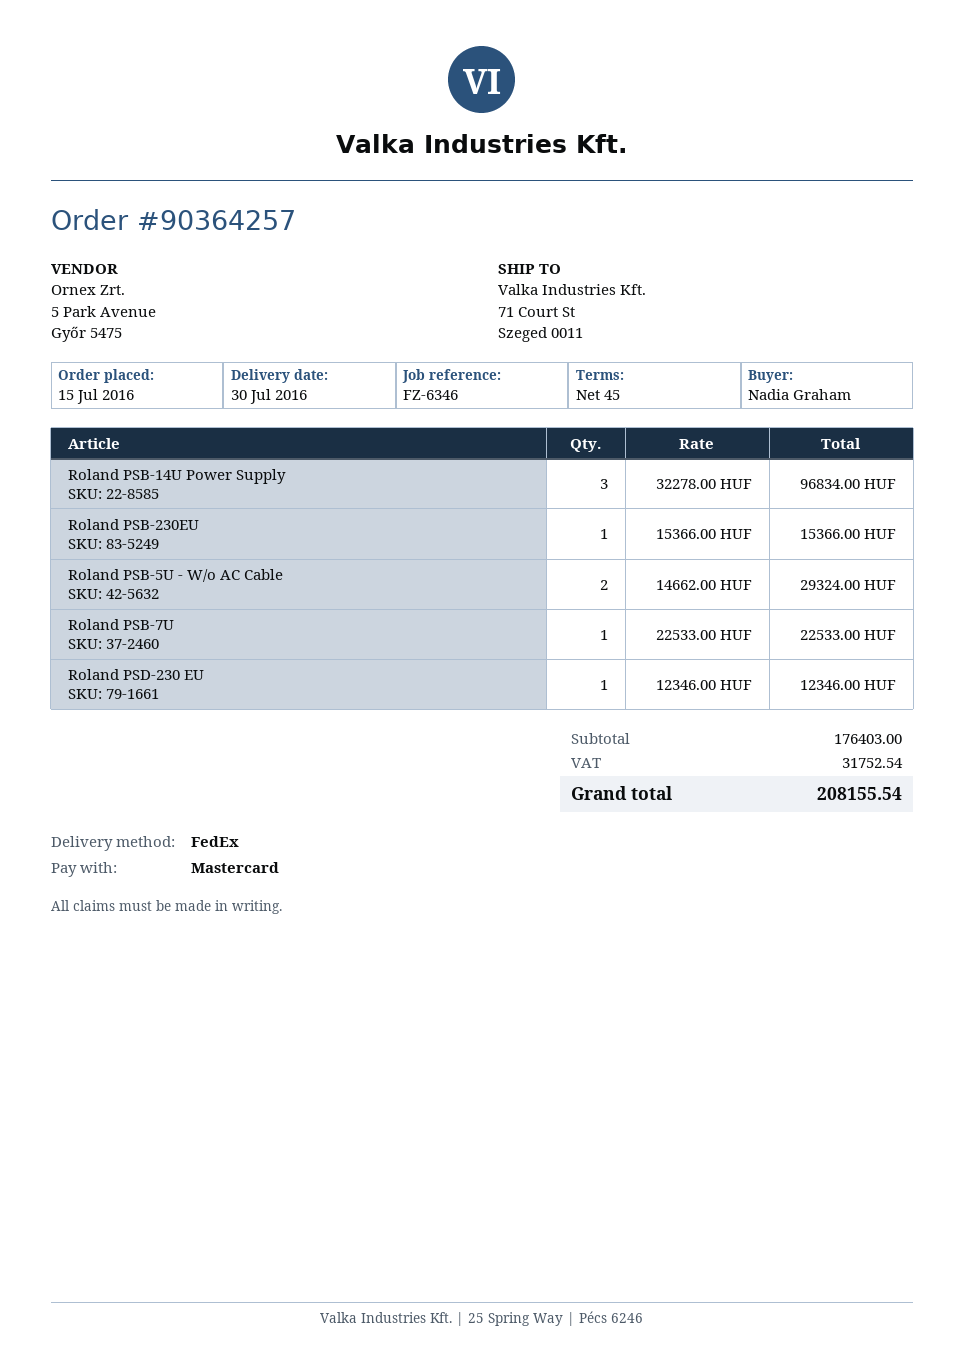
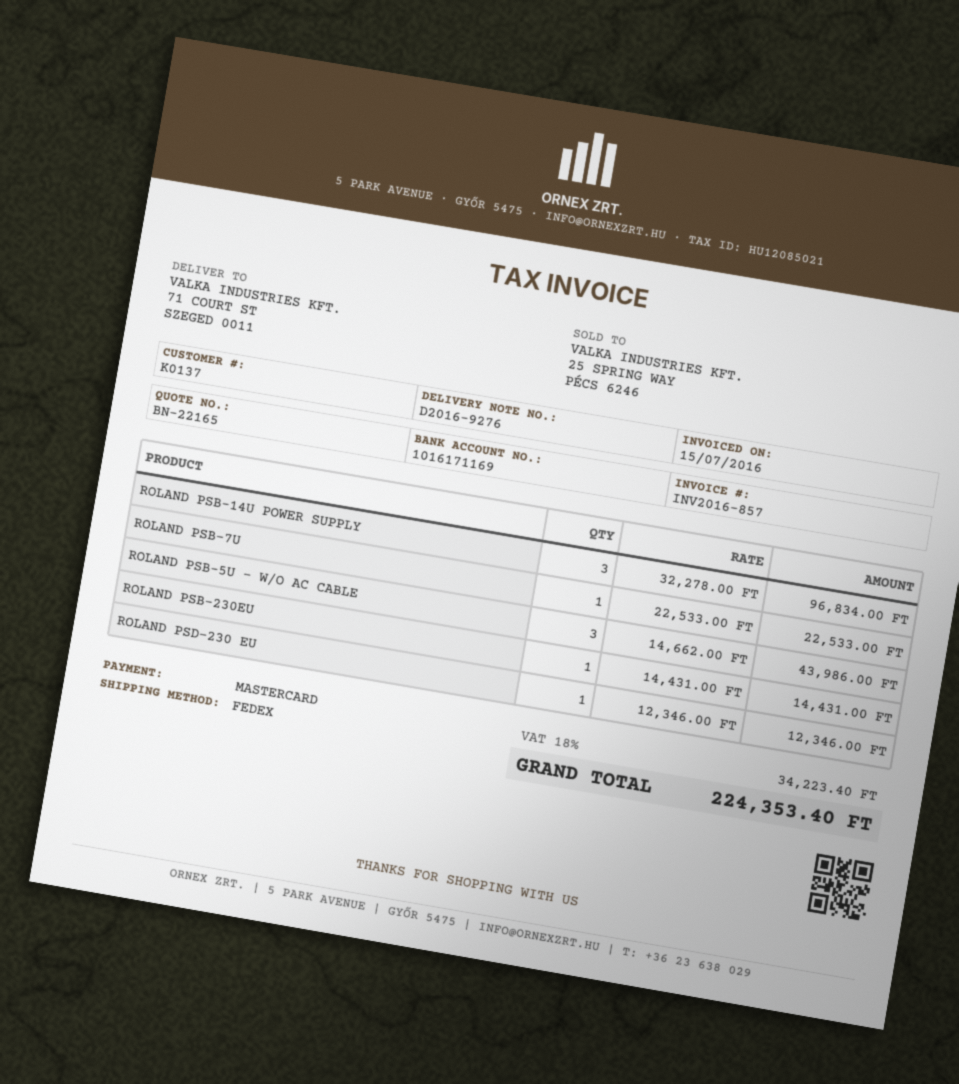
Roland PSB-230EU: 1 x 15366.00 = 15366.00 -> 1 x 14431.00 = 14431.00
Roland PSB-5U - W/o AC Cable: 2 x 14662.00 = 29324.00 -> 3 x 14662.00 = 43986.00
tax: 31752.54 -> 34223.40
total: 208155.54 -> 224353.40

